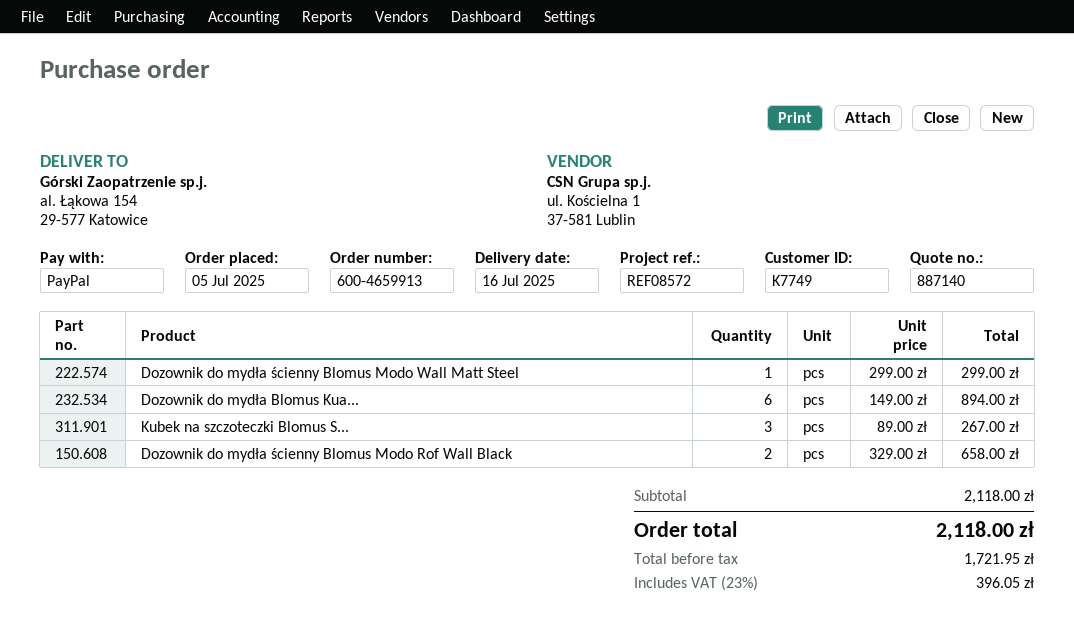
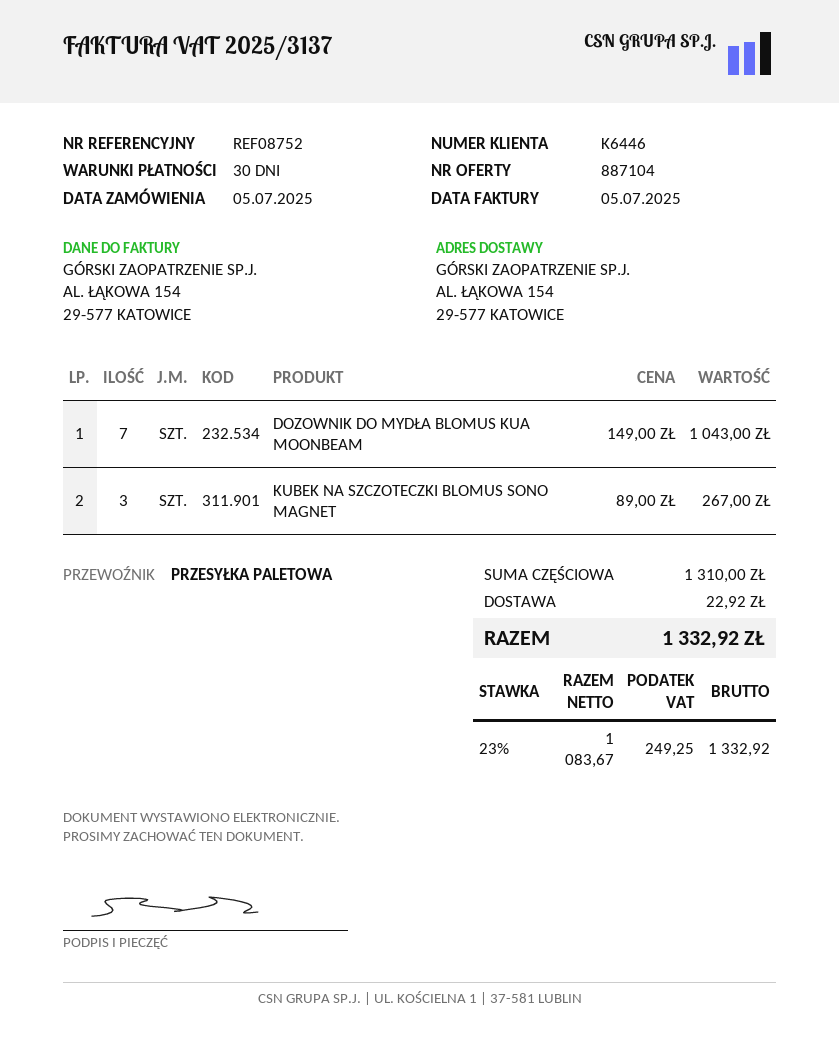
quote number: 887140 -> 887104
customer number: K7749 -> K6446
reference: REF08572 -> REF08752
Dozownik do mydła ścienny Blomus Modo Wall Matt Steel: 1 x 299.00 = 299.00 -> none
Dozownik do mydła Blomus Kua...: 6 x 149.00 = 894.00 -> 7 x 149.00 = 1043.00
Dozownik do mydła ścienny Blomus Modo Rof Wall Black: 2 x 329.00 = 658.00 -> none
subtotal: 2118.00 -> 1310.00
shipping: none -> 22.92
net: 1721.95 -> 1083.67
tax: 23% = 396.05 -> 23% = 249.25
total: 2118.00 -> 1332.92

